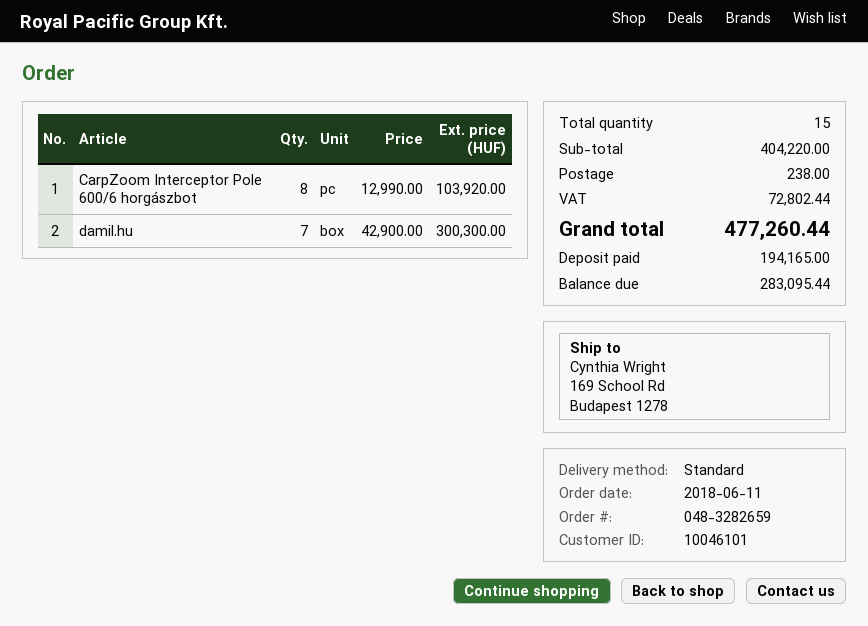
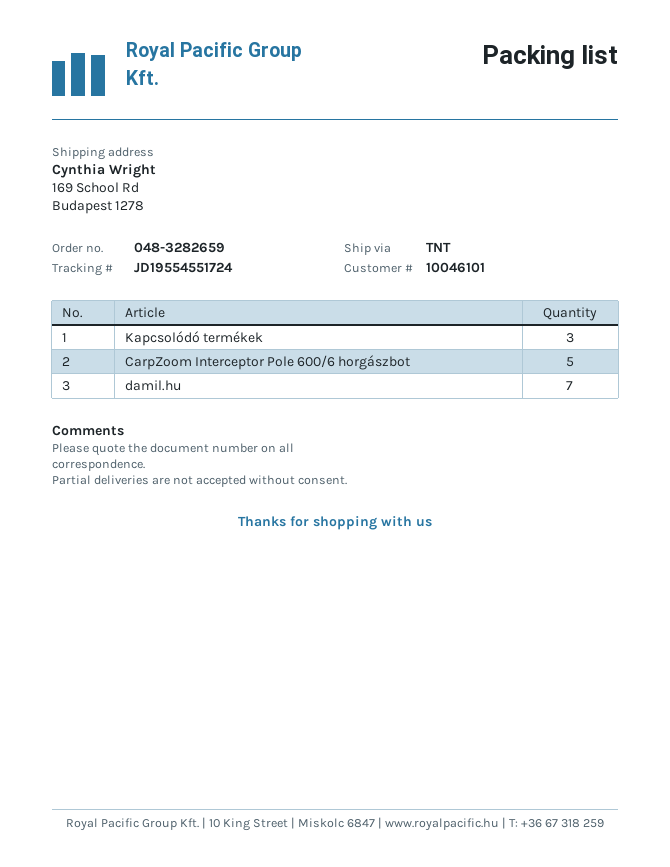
shipping method: standard -> TNT
CarpZoom Interceptor Pole 600/6 horgászbot: 8 -> 5
Kapcsolódó termékek: none -> 3

